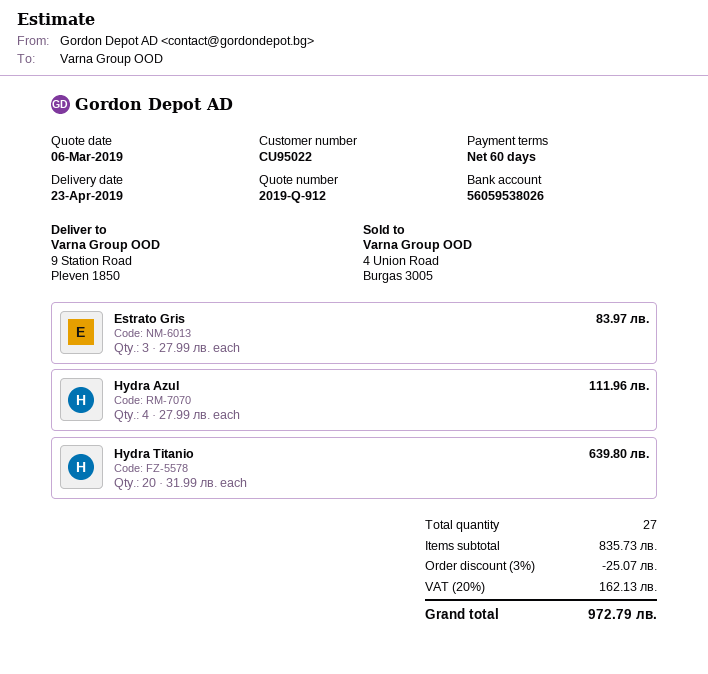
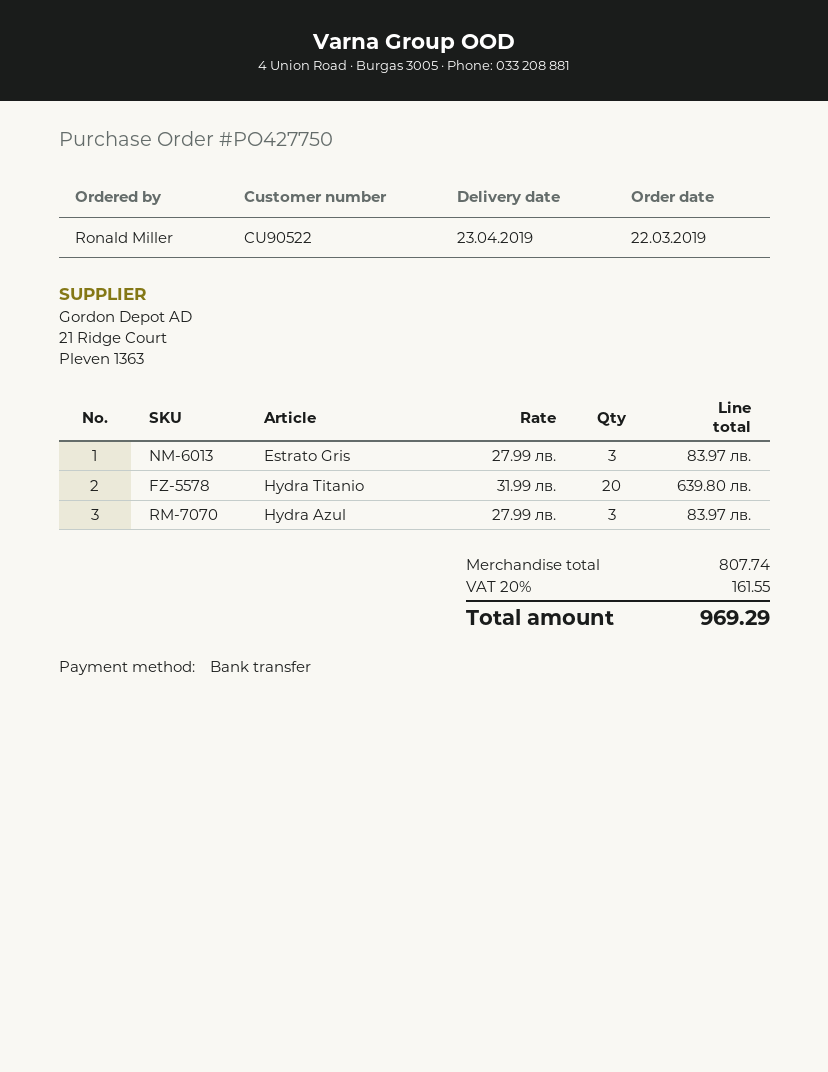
customer number: CU95022 -> CU90522
Hydra Azul: 4 x 27.99 = 111.96 -> 3 x 27.99 = 83.97
subtotal: 835.73 -> 807.74
discount: 3% = 25.07 -> none
tax: 20% = 162.13 -> 20% = 161.55
total: 972.79 -> 969.29

